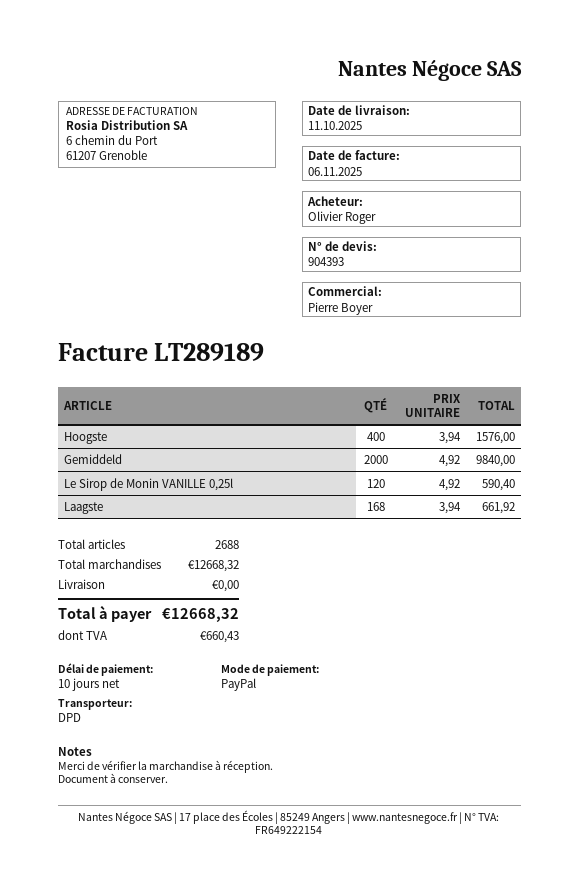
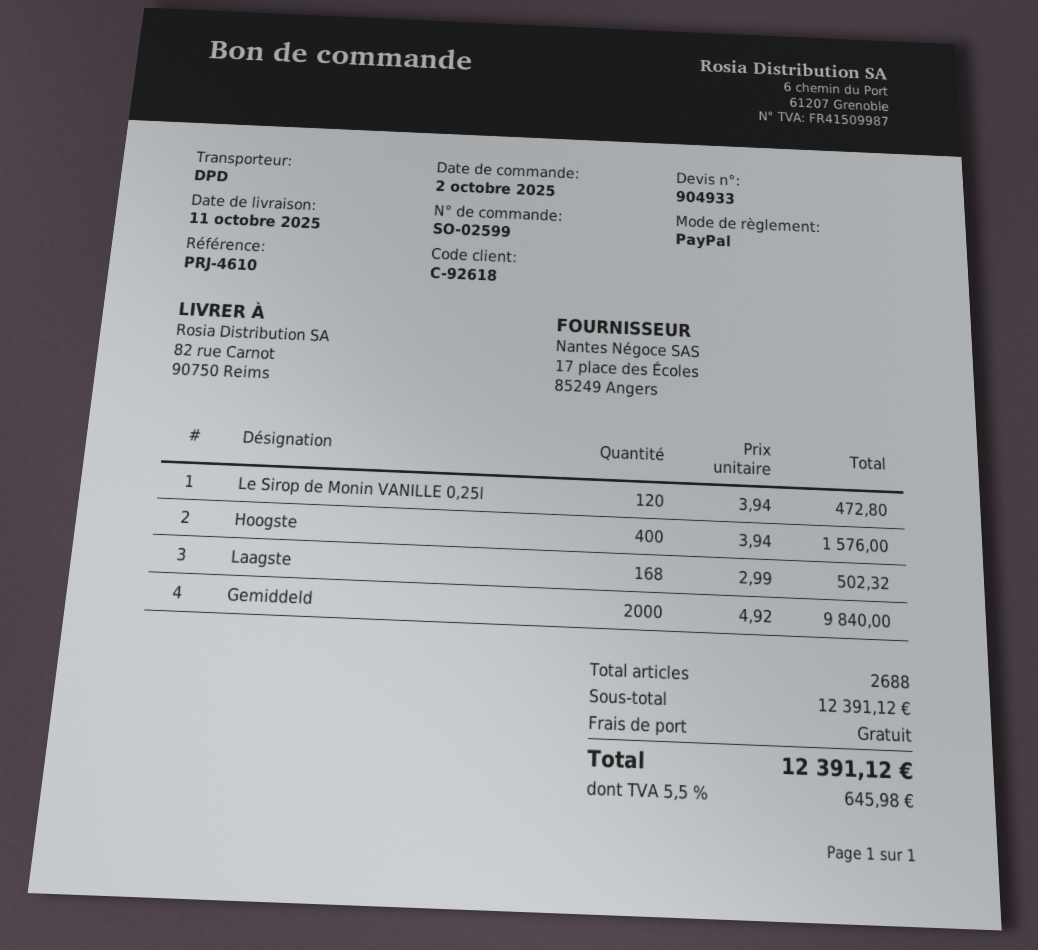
quote number: 904393 -> 904933
Le Sirop de Monin VANILLE 0,25l: 120 x 4.92 = 590.40 -> 120 x 3.94 = 472.80
Laagste: 168 x 3.94 = 661.92 -> 168 x 2.99 = 502.32
subtotal: 12668.32 -> 12391.12
tax: 660.43 -> 645.98
total: 12668.32 -> 12391.12

